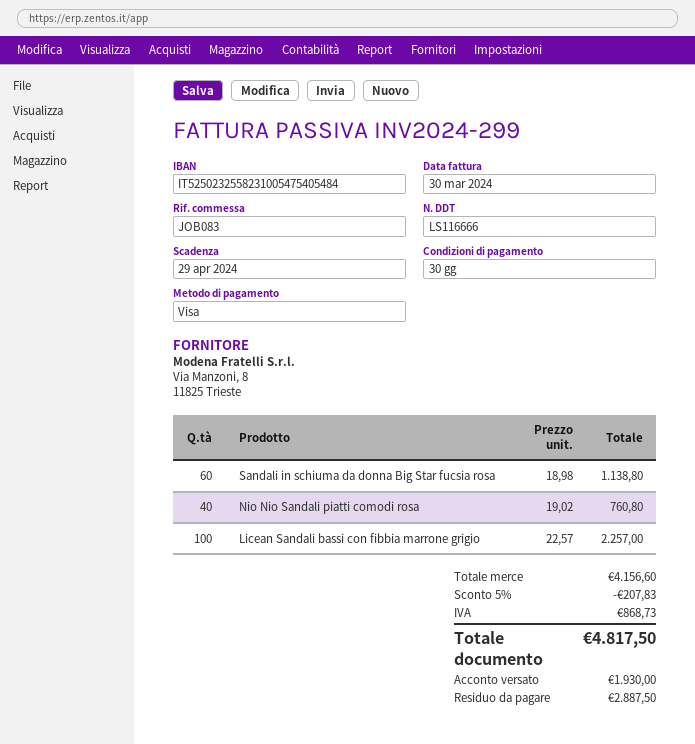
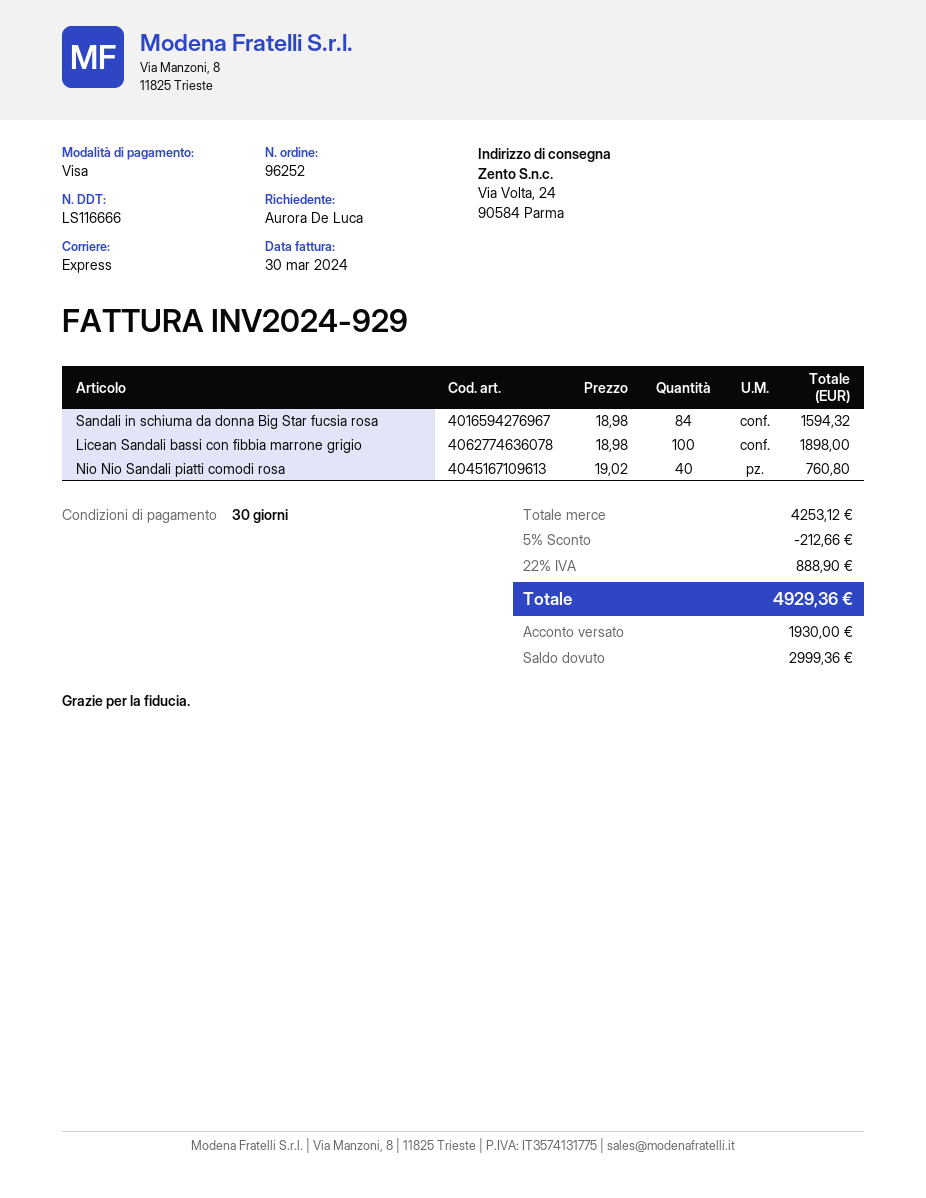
invoice number: INV2024-299 -> INV2024-929
Sandali in schiuma da donna Big Star fucsia rosa: 60 x 18.98 = 1138.80 -> 84 x 18.98 = 1594.32
Licean Sandali bassi con fibbia marrone grigio: 100 x 22.57 = 2257.00 -> 100 x 18.98 = 1898.00
subtotal: 4156.60 -> 4253.12
discount: 5% = 207.83 -> 5% = 212.66
tax: 868.73 -> 888.90
total: 4817.50 -> 4929.36
balance: 2887.50 -> 2999.36

